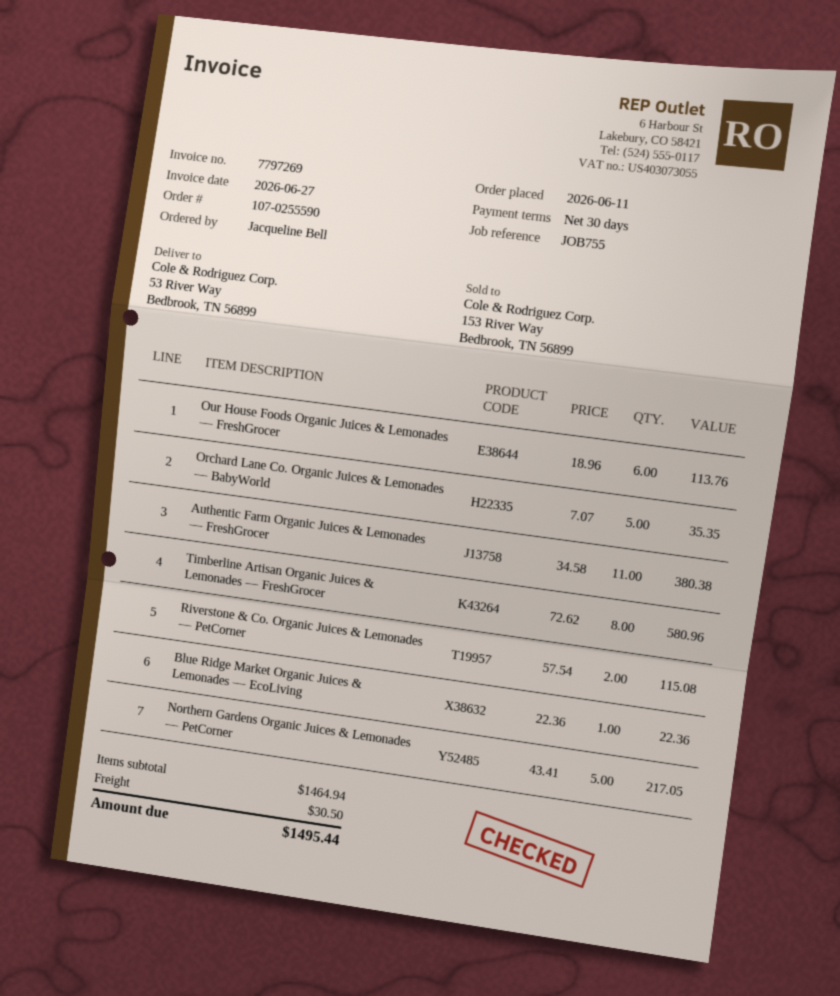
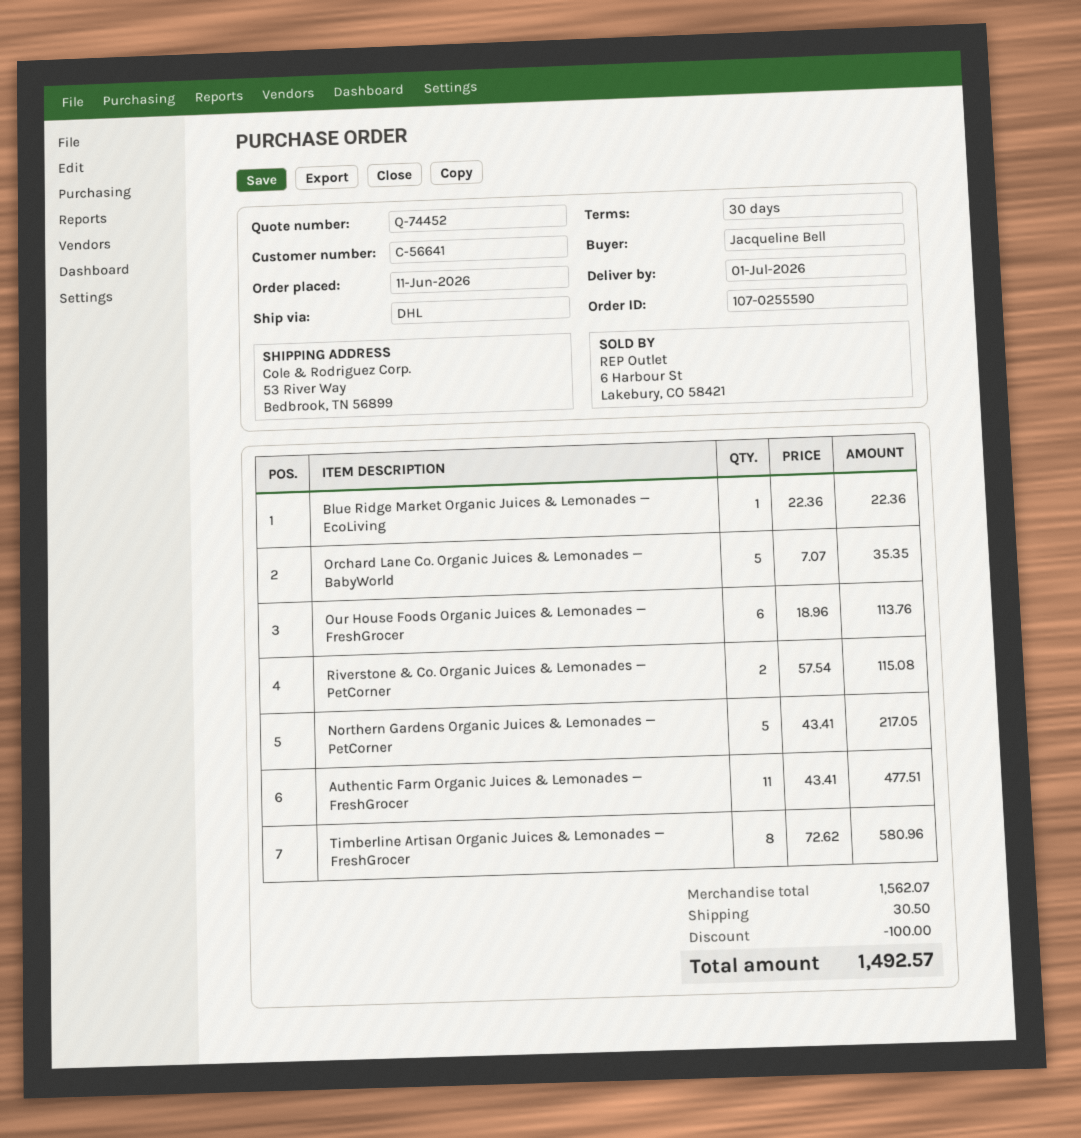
Authentic Farm Organic Juices & Lemonades — FreshGrocer: 11 x 34.58 = 380.38 -> 11 x 43.41 = 477.51
subtotal: 1464.94 -> 1562.07
discount: none -> 100.00
total: 1495.44 -> 1492.57

